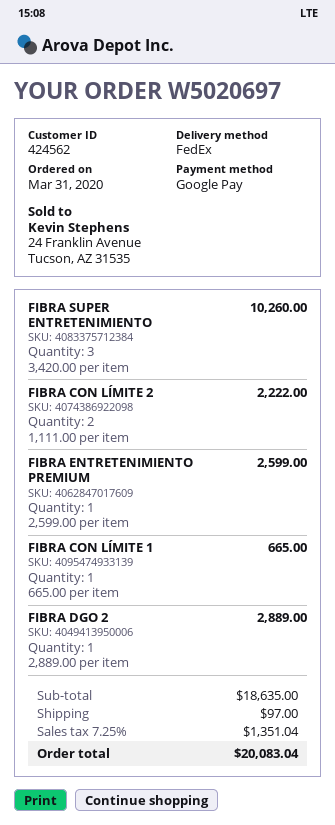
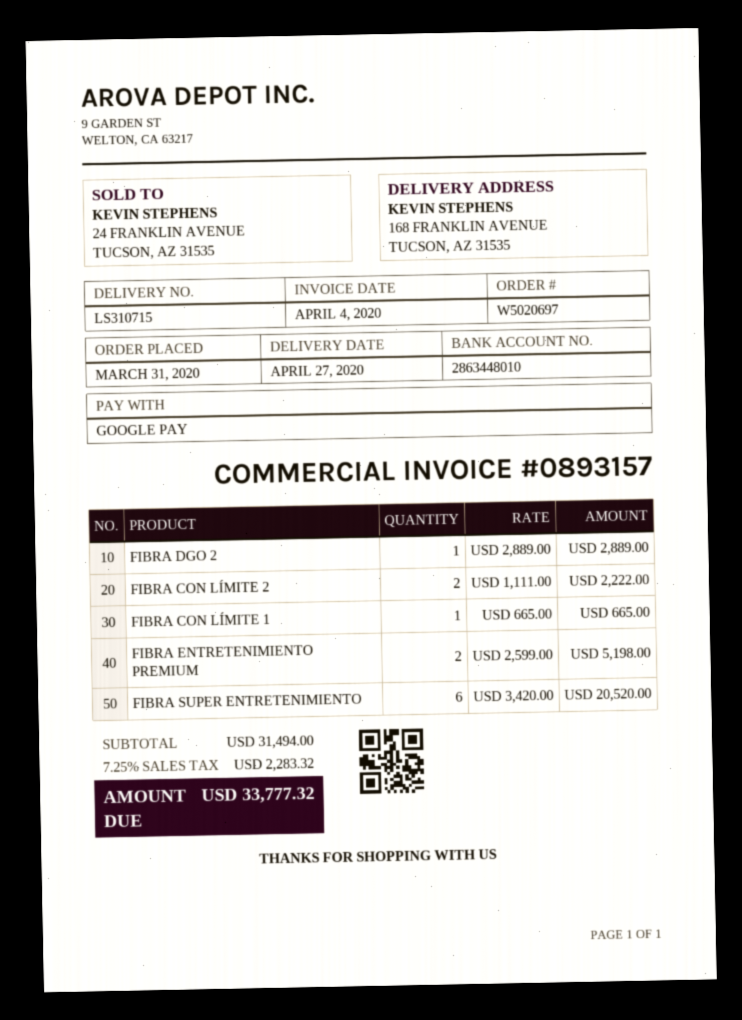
FIBRA SUPER ENTRETENIMIENTO: 3 x 3420.00 = 10260.00 -> 6 x 3420.00 = 20520.00
FIBRA ENTRETENIMIENTO PREMIUM: 1 x 2599.00 = 2599.00 -> 2 x 2599.00 = 5198.00
subtotal: 18635.00 -> 31494.00
shipping: 97.00 -> none
tax: 7.25% = 1351.04 -> 7.25% = 2283.32
total: 20083.04 -> 33777.32

